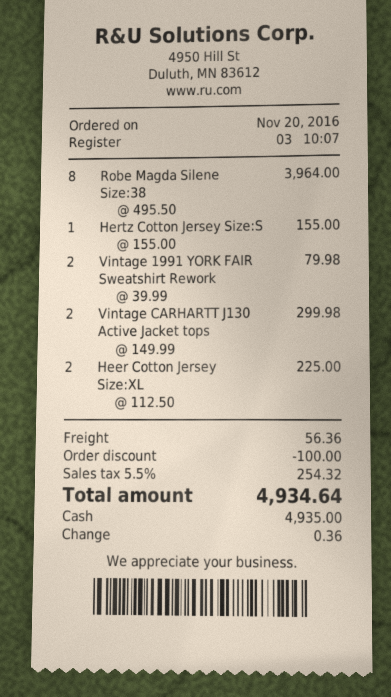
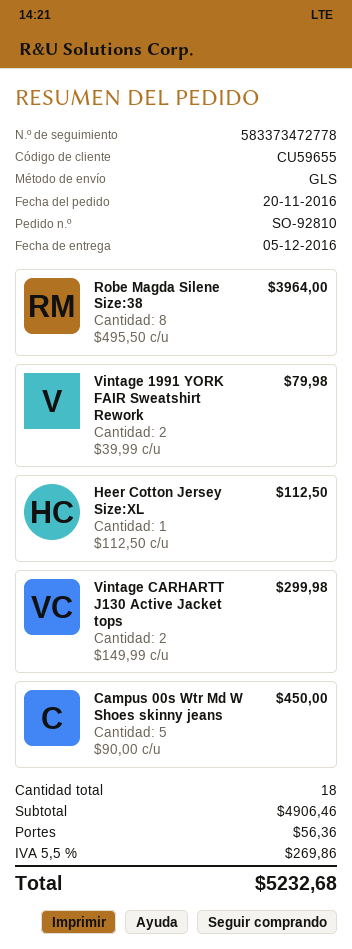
Hertz Cotton Jersey Size:S: 1 x 155.00 = 155.00 -> none
Heer Cotton Jersey Size:XL: 2 x 112.50 = 225.00 -> 1 x 112.50 = 112.50
Campus 00s Wtr Md W Shoes skinny jeans: none -> 5 x 90.00 = 450.00
discount: 100.00 -> none
tax: 5.5% = 254.32 -> 5.5% = 269.86
total: 4934.64 -> 5232.68

